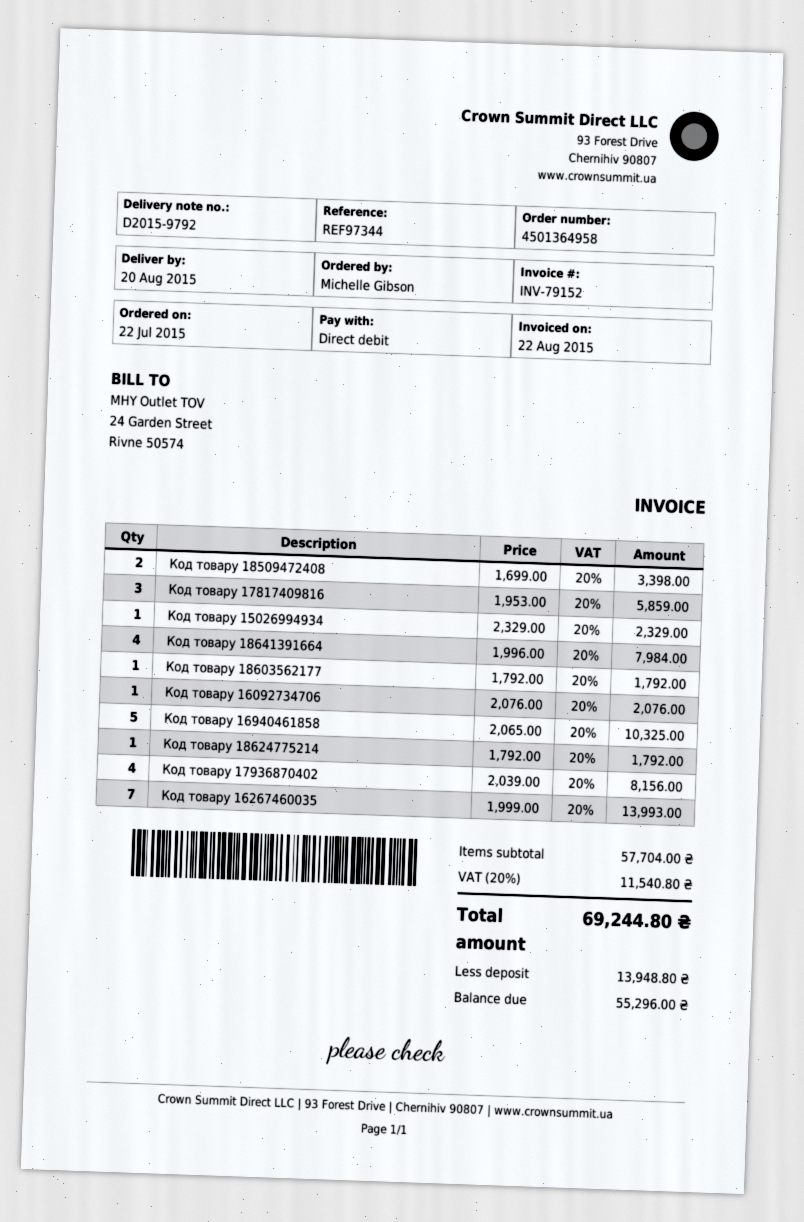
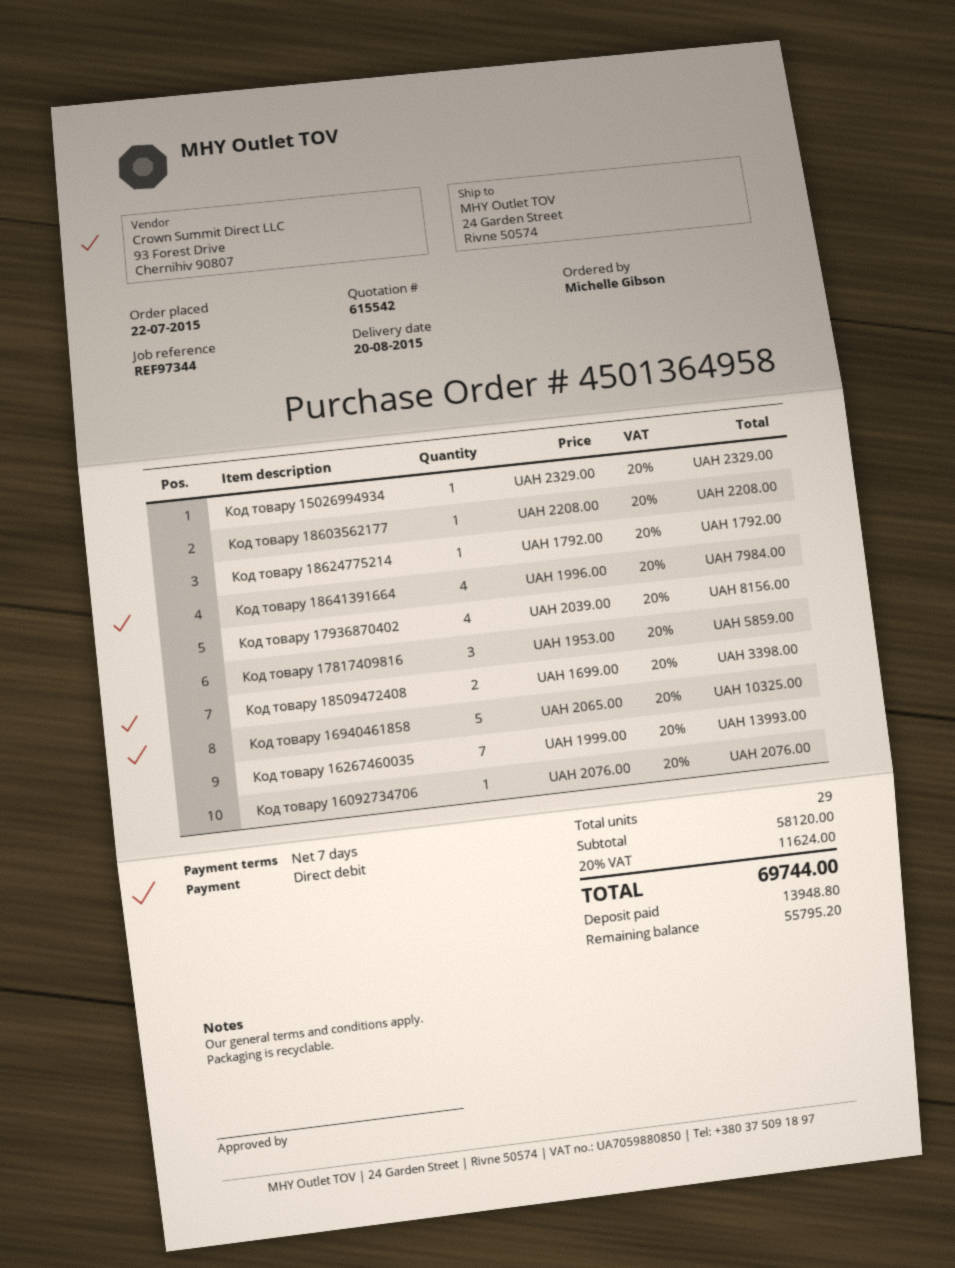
Код товару 18603562177: 1 x 1792.00 = 1792.00 -> 1 x 2208.00 = 2208.00
subtotal: 57704.00 -> 58120.00
tax: 20% = 11540.80 -> 20% = 11624.00
total: 69244.80 -> 69744.00
balance: 55296.00 -> 55795.20

